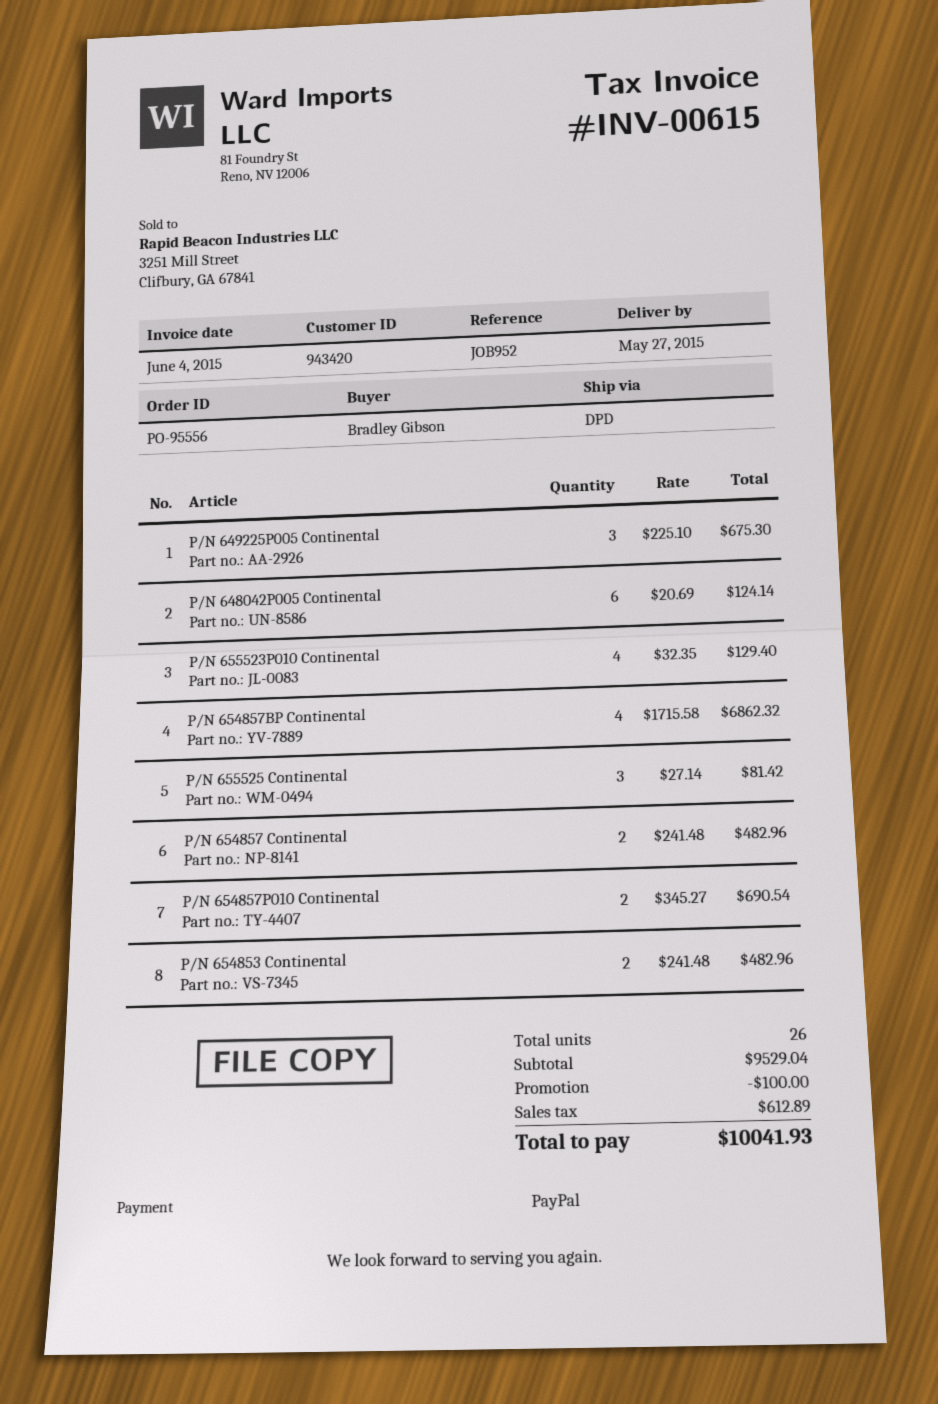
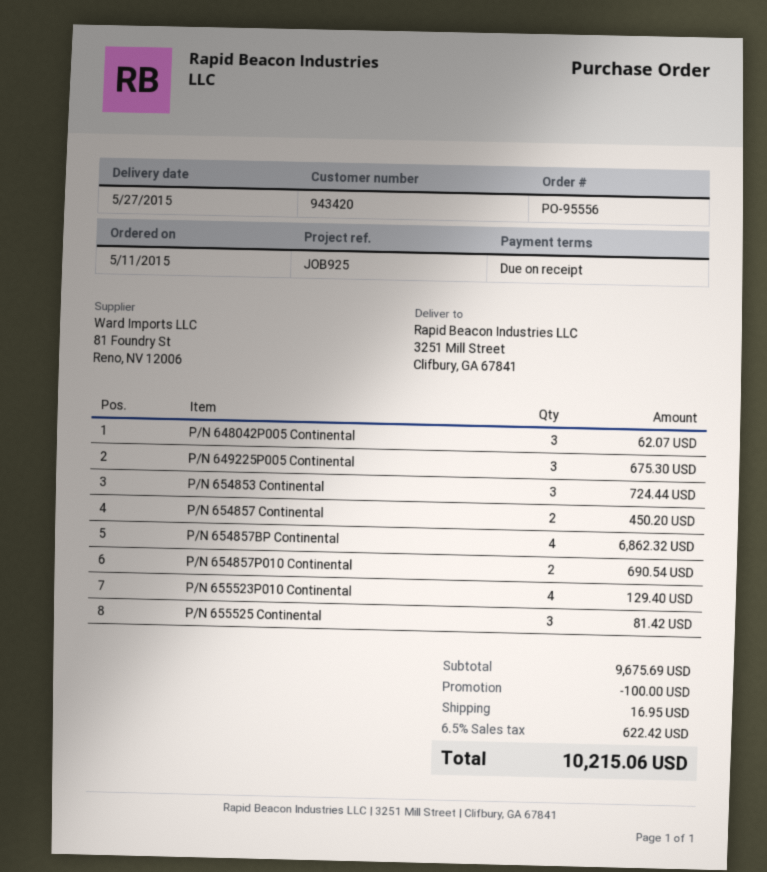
reference: JOB952 -> JOB925
P/N 648042P005 Continental: 6 for 124.14 -> 3 for 62.07
P/N 654857 Continental: 2 for 482.96 -> 2 for 450.20
P/N 654853 Continental: 2 for 482.96 -> 3 for 724.44
subtotal: 9529.04 -> 9675.69
shipping: none -> 16.95
tax: 612.89 -> 622.42
total: 10041.93 -> 10215.06

